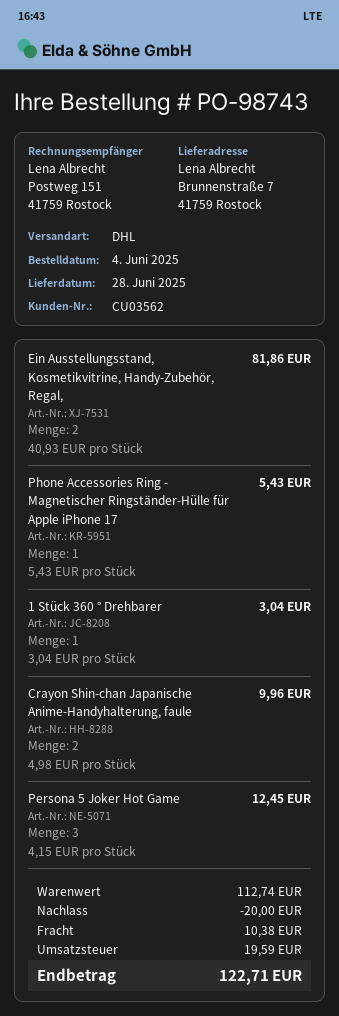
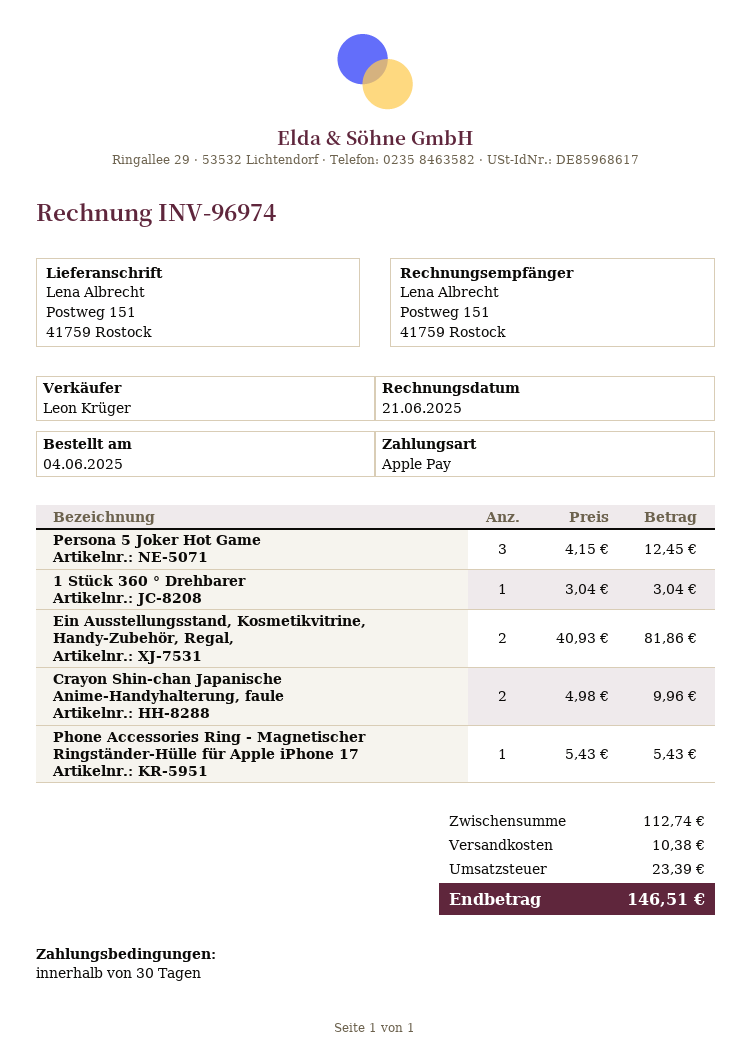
ship to: Brunnenstraße 7, 41759 Rostock -> Postweg 151, 41759 Rostock
discount: 20.00 -> none
tax: 19.59 -> 23.39
total: 122.71 -> 146.51

